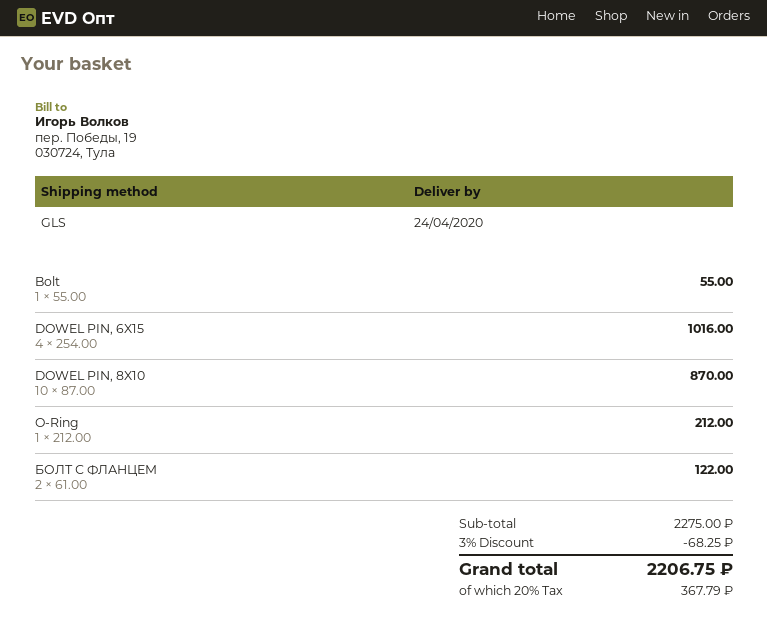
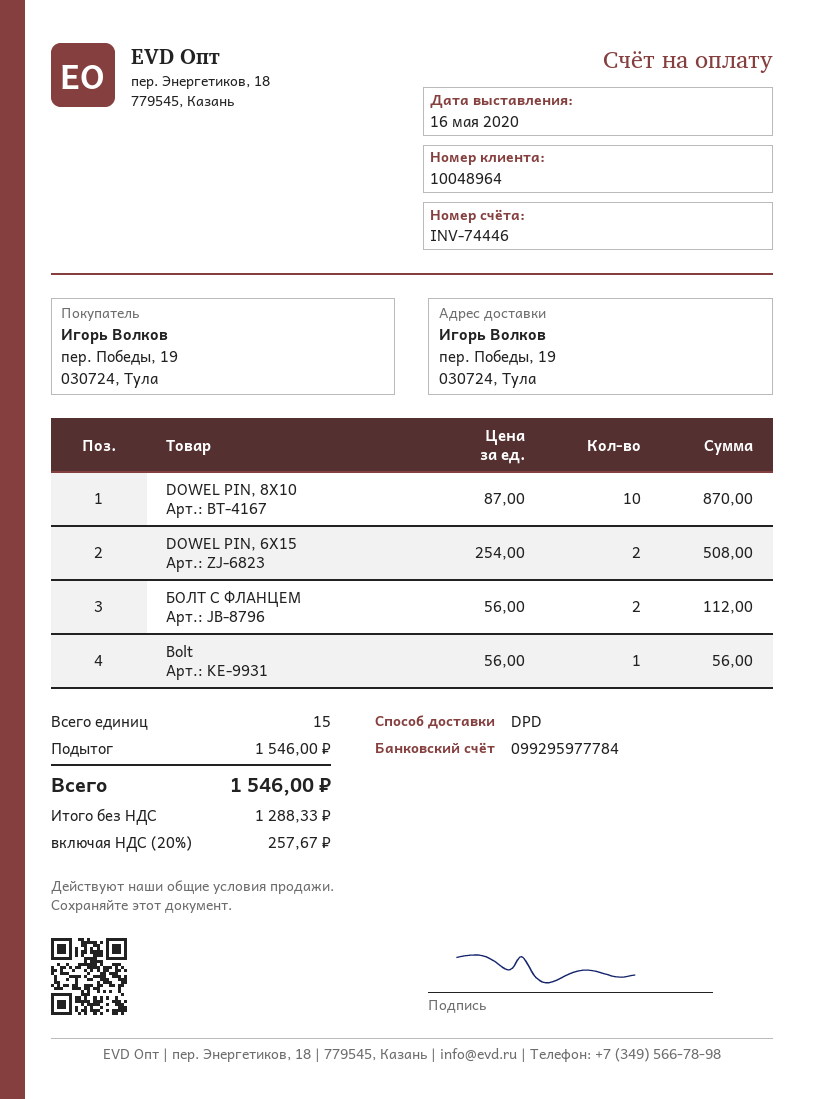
shipping method: GLS -> DPD
Bolt: 1 x 55.00 = 55.00 -> 1 x 56.00 = 56.00
DOWEL PIN, 6X15: 4 x 254.00 = 1016.00 -> 2 x 254.00 = 508.00
O-Ring: 1 x 212.00 = 212.00 -> none
БОЛТ С ФЛАНЦЕМ: 2 x 61.00 = 122.00 -> 2 x 56.00 = 112.00
subtotal: 2275.00 -> 1546.00
discount: 3% = 68.25 -> none
tax: 20% = 367.79 -> 20% = 257.67
total: 2206.75 -> 1546.00

